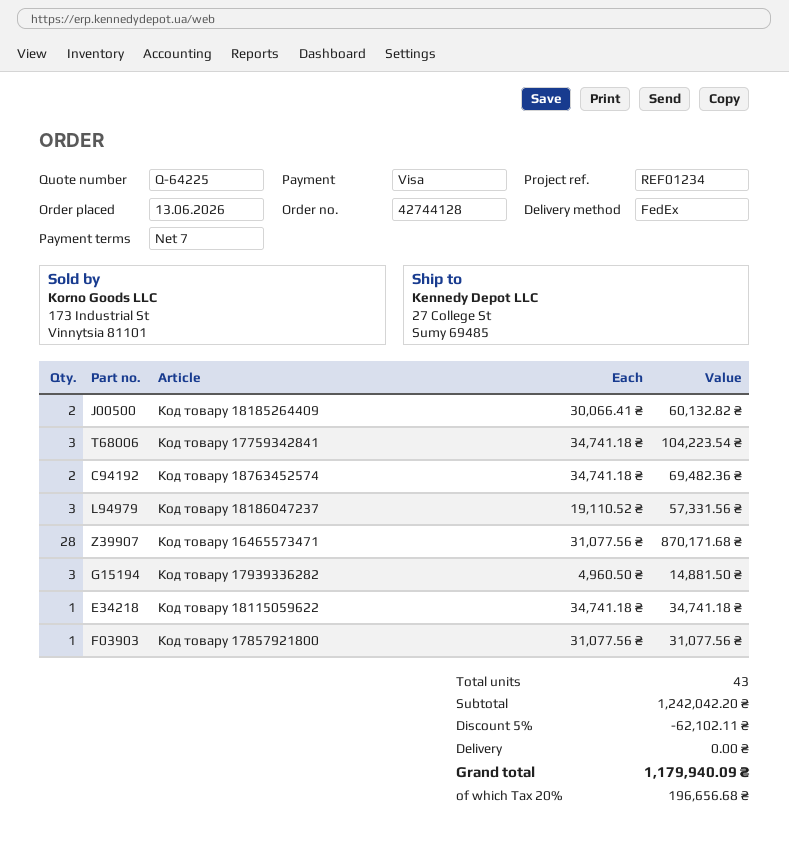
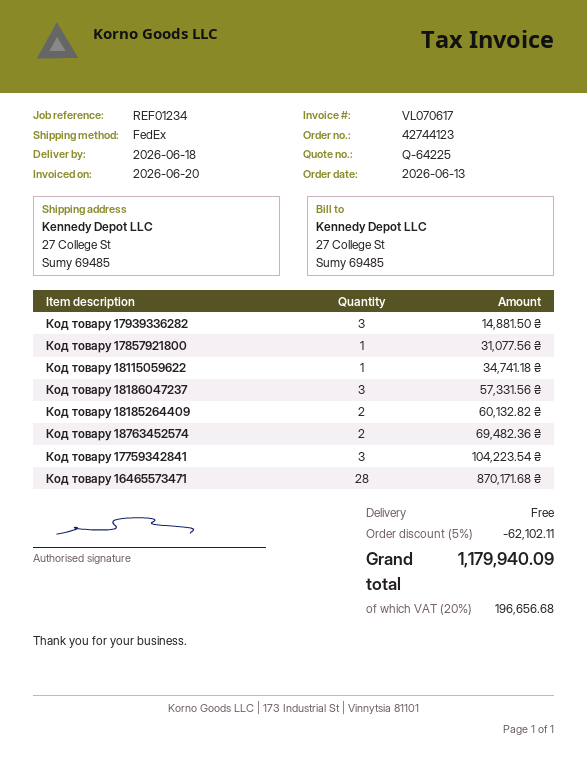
order number: 42744128 -> 42744123

